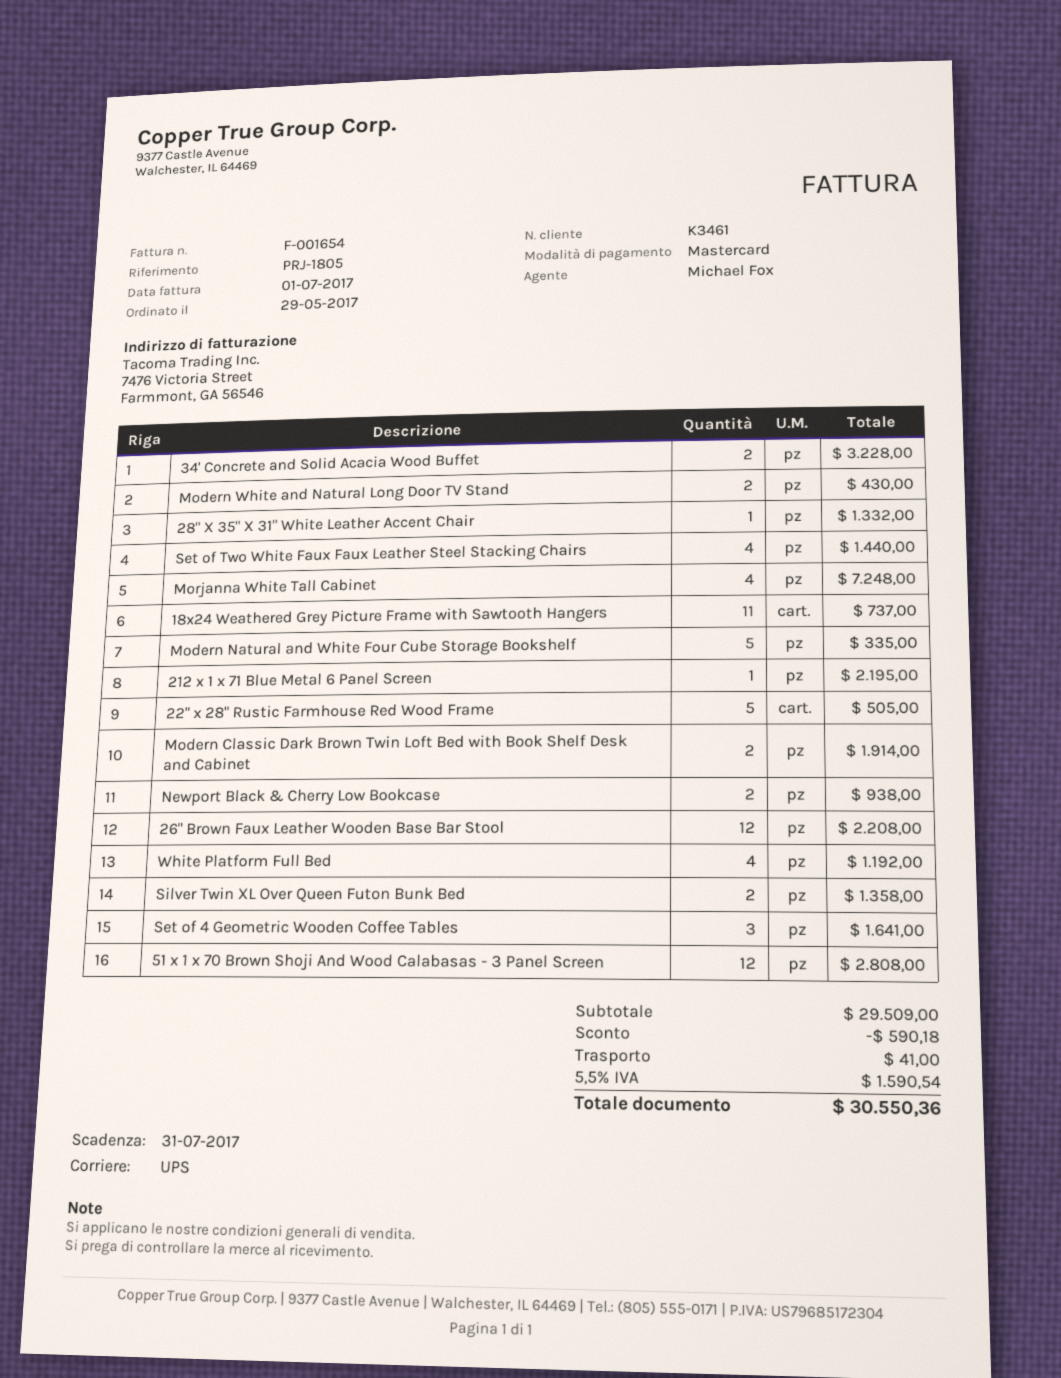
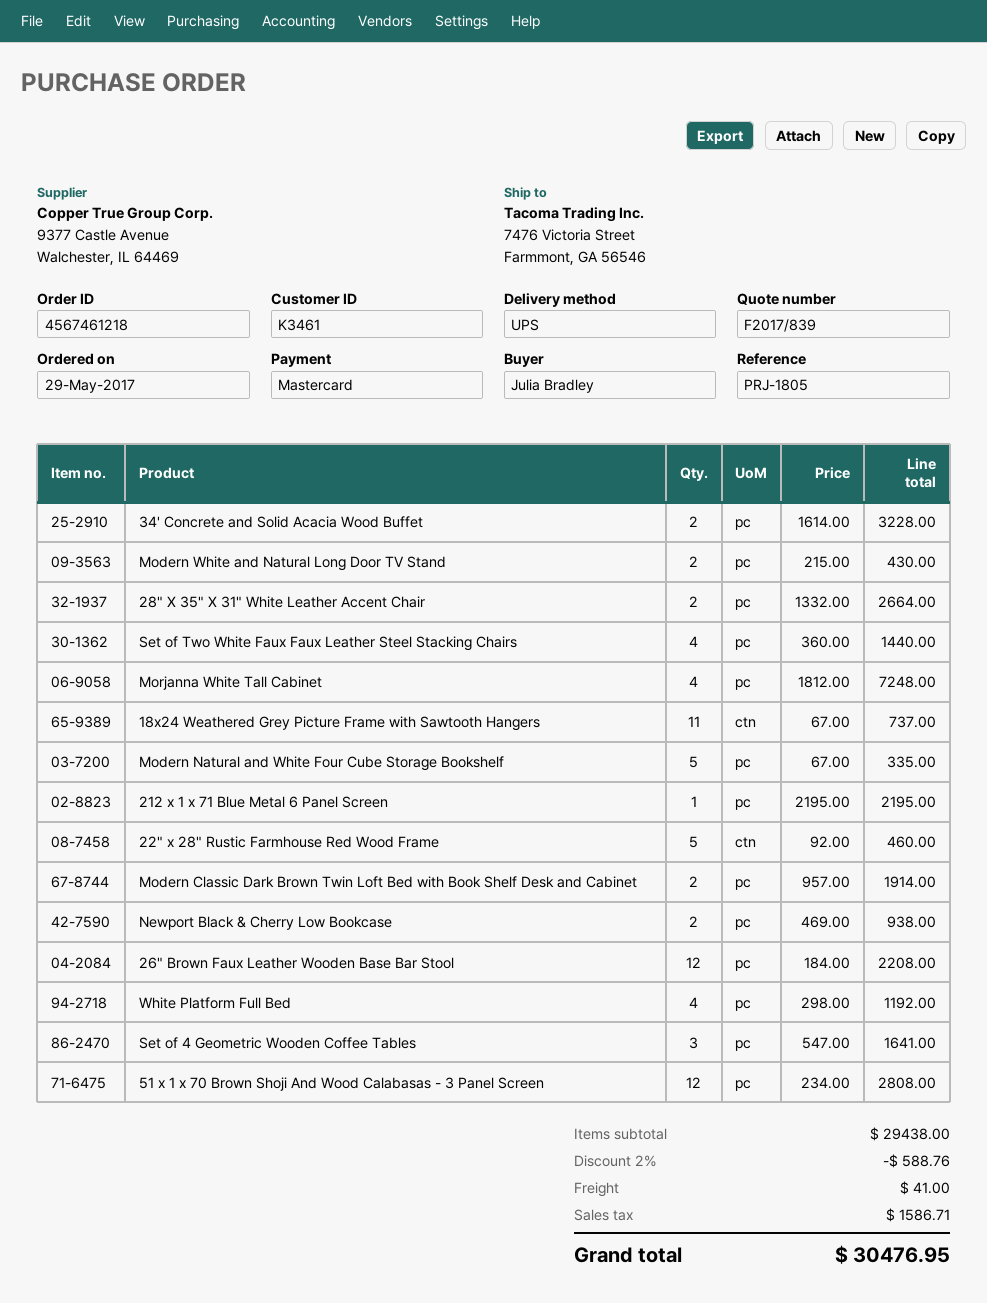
28" X 35" X 31" White Leather Accent Chair: 1 for 1332.00 -> 2 for 2664.00
22" x 28" Rustic Farmhouse Red Wood Frame: 5 for 505.00 -> 5 for 460.00
Silver Twin XL Over Queen Futon Bunk Bed: 2 for 1358.00 -> none
subtotal: 29509.00 -> 29438.00
discount: 590.18 -> 588.76
tax: 1590.54 -> 1586.71
total: 30550.36 -> 30476.95

